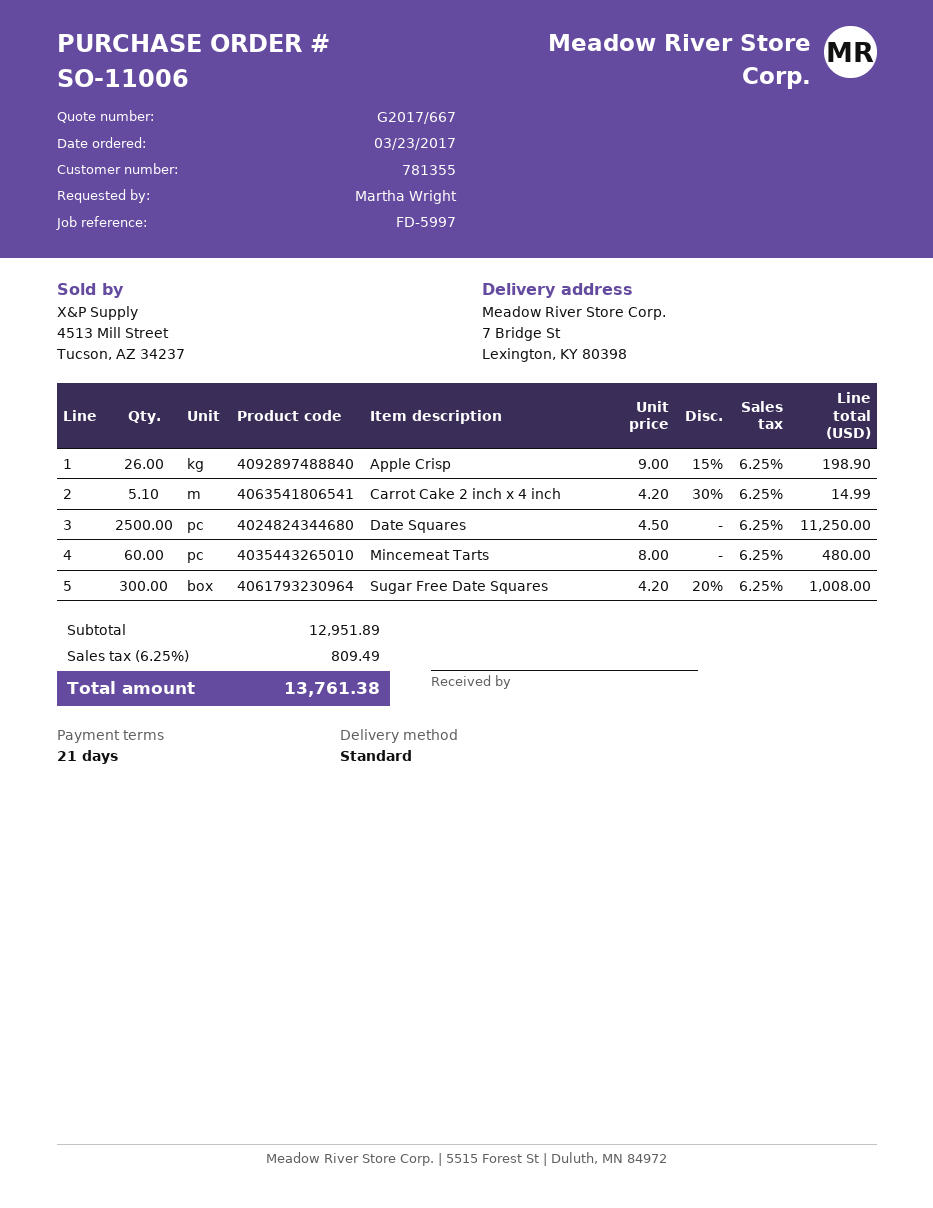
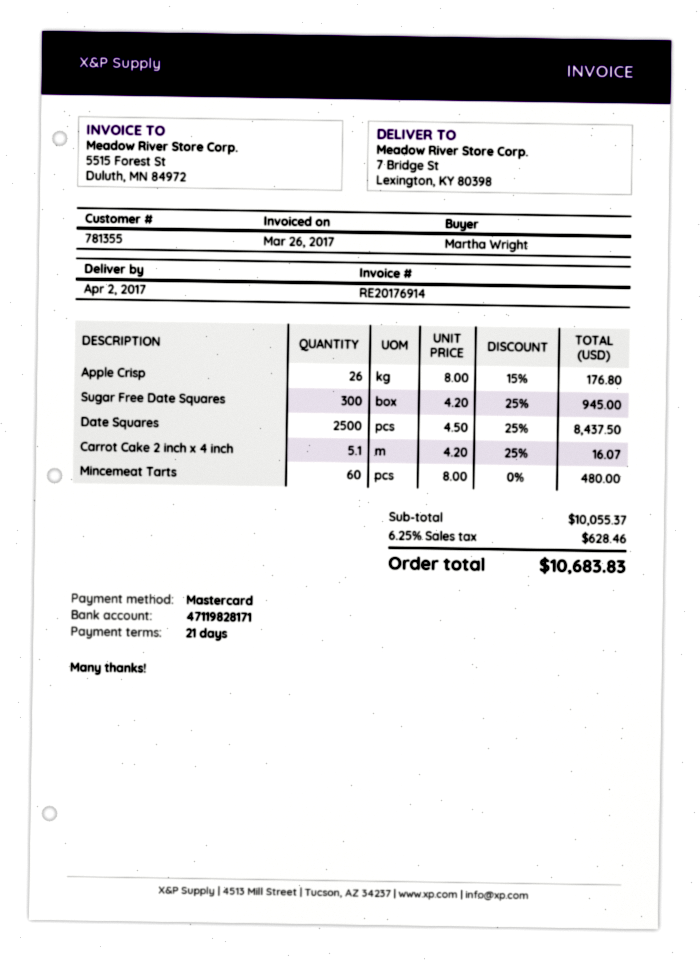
Apple Crisp: 26 x 9.00 - 15% = 198.90 -> 26 x 8.00 - 15% = 176.80
Carrot Cake 2 inch x 4 inch: 5.1 x 4.20 - 30% = 14.99 -> 5.1 x 4.20 - 25% = 16.07
Date Squares: 2500 x 4.50 = 11250.00 -> 2500 x 4.50 - 25% = 8437.50
Sugar Free Date Squares: 300 x 4.20 - 20% = 1008.00 -> 300 x 4.20 - 25% = 945.00
subtotal: 12951.89 -> 10055.37
tax: 6.25% = 809.49 -> 6.25% = 628.46
total: 13761.38 -> 10683.83

